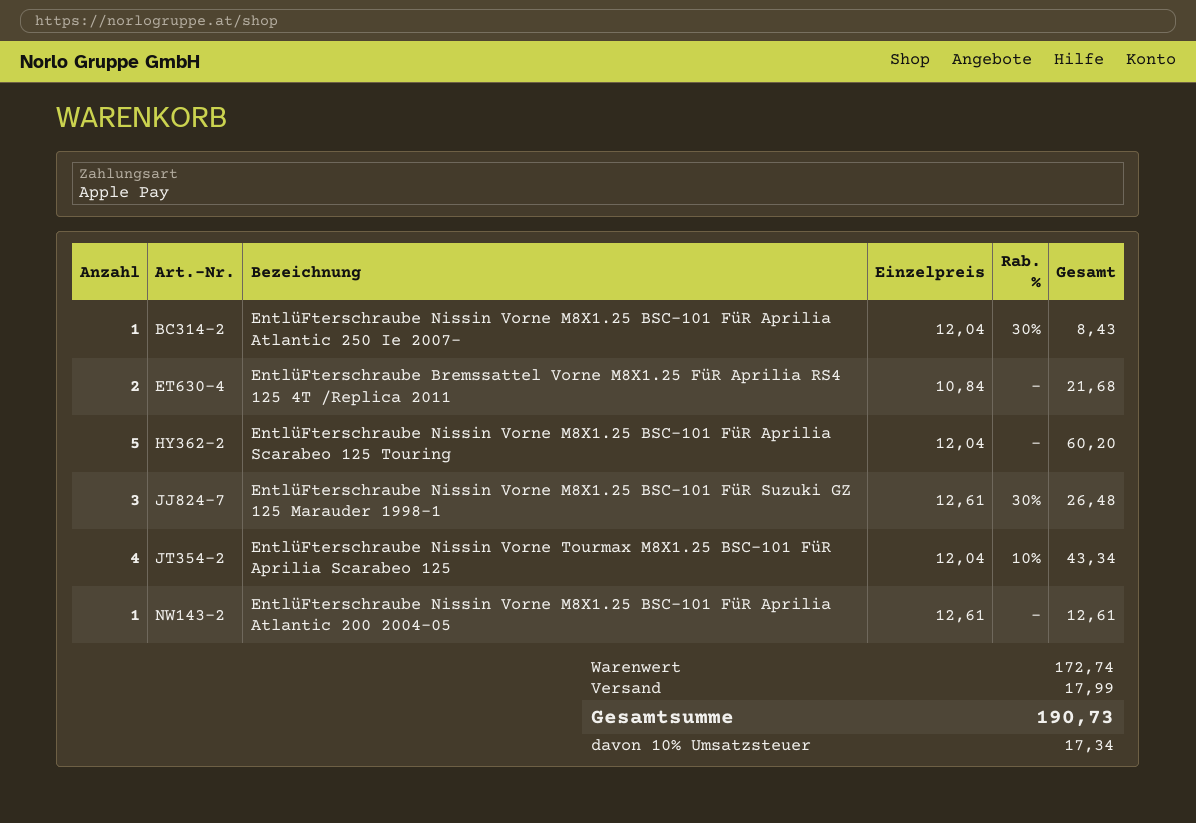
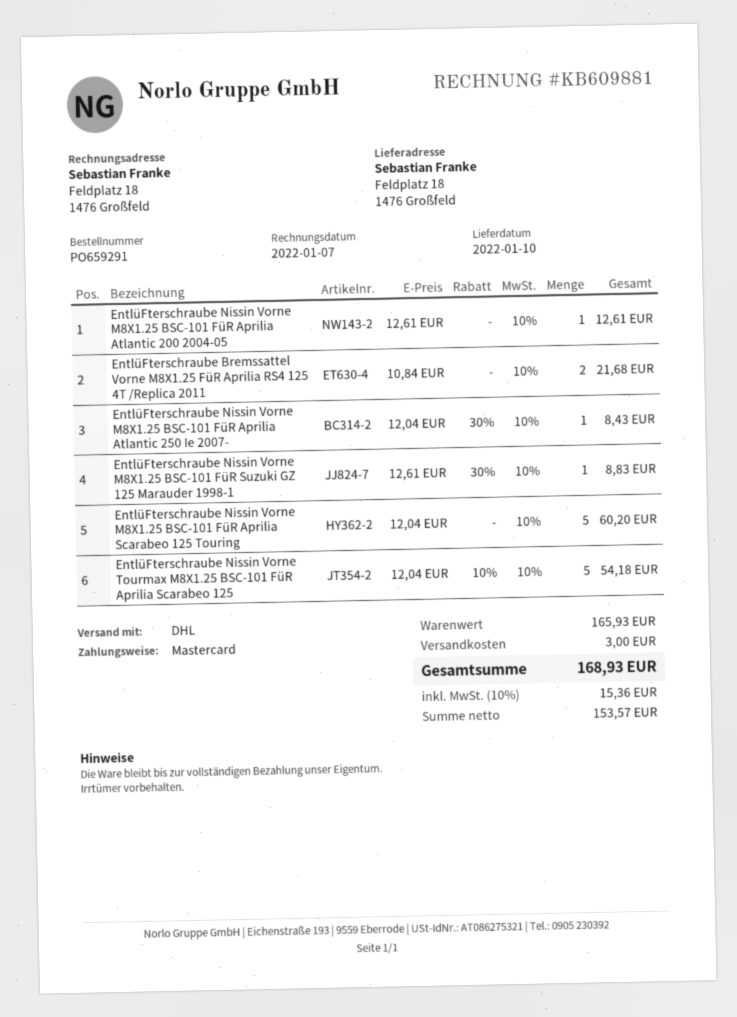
payment method: Apple Pay -> Mastercard
EntlüFterschraube Nissin Vorne M8X1.25 BSC-101 FüR Suzuki GZ 125 Marauder 1998-1: 3 x 12.61 - 30% = 26.48 -> 1 x 12.61 - 30% = 8.83
EntlüFterschraube Nissin Vorne Tourmax M8X1.25 BSC-101 FüR Aprilia Scarabeo 125: 4 x 12.04 - 10% = 43.34 -> 5 x 12.04 - 10% = 54.18
subtotal: 172.74 -> 165.93
shipping: 17.99 -> 3.00
tax: 10% = 17.34 -> 10% = 15.36
total: 190.73 -> 168.93

